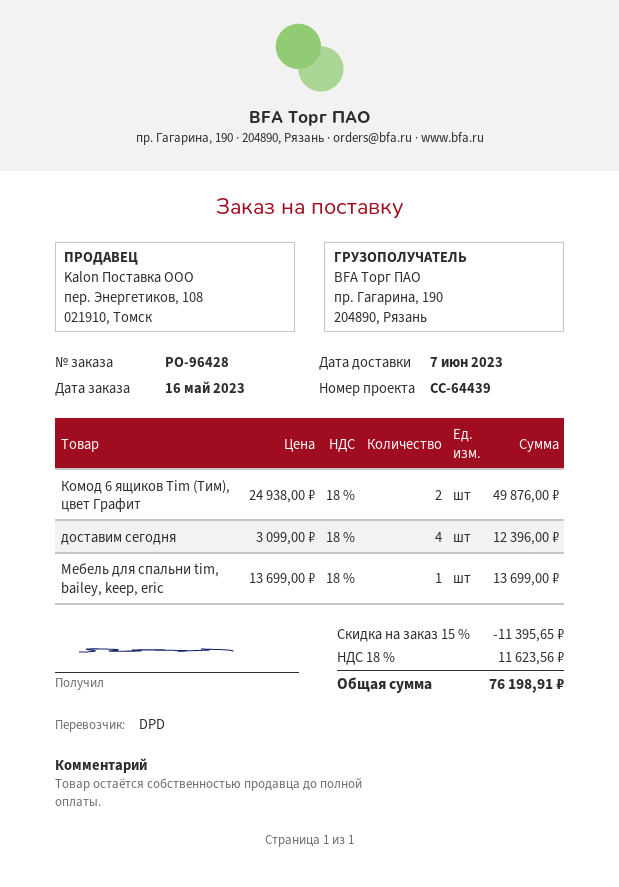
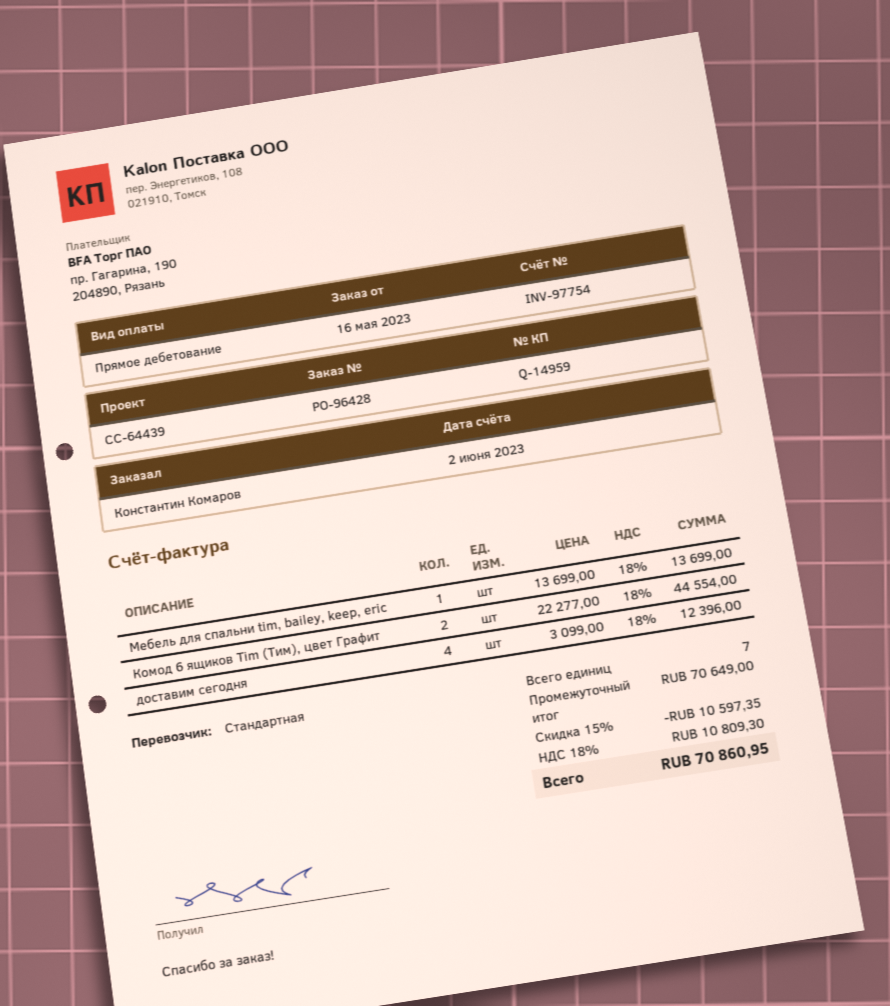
shipping method: DPD -> standard
Комод 6 ящиков Tim (Тим), цвет Графит: 2 x 24938.00 = 49876.00 -> 2 x 22277.00 = 44554.00
discount: 15% = 11395.65 -> 15% = 10597.35
tax: 18% = 11623.56 -> 18% = 10809.30
total: 76198.91 -> 70860.95

